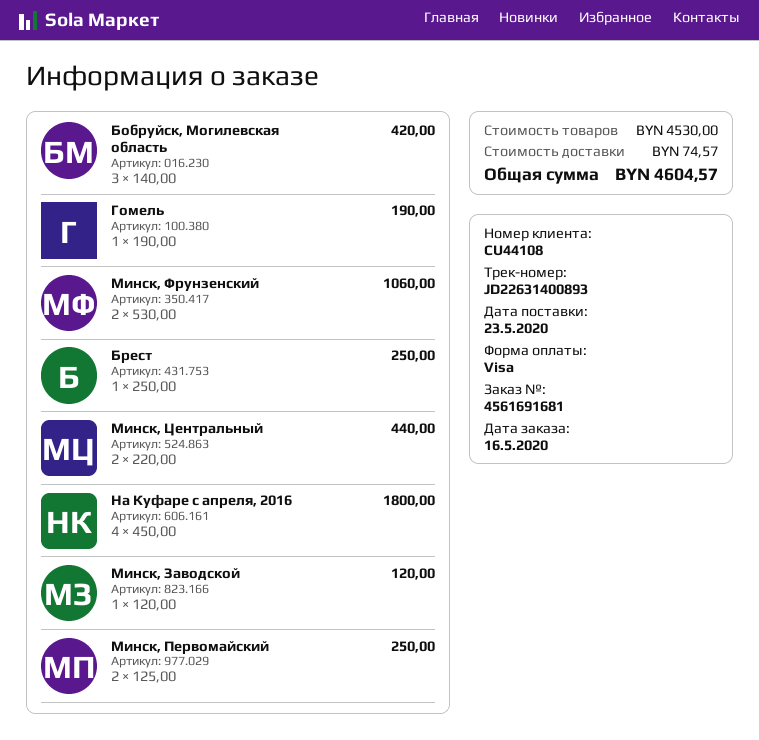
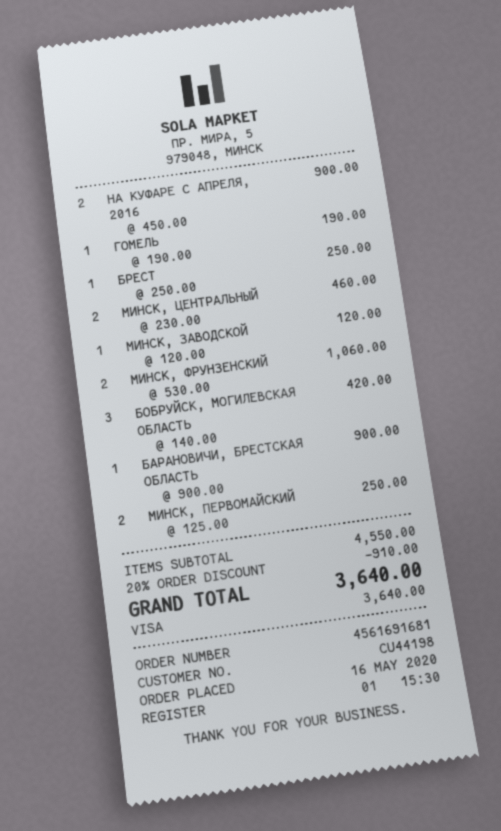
customer number: CU44108 -> CU44198
Минск, Центральный: 2 x 220.00 = 440.00 -> 2 x 230.00 = 460.00
На Куфаре с апреля, 2016: 4 x 450.00 = 1800.00 -> 2 x 450.00 = 900.00
БАРАНОВИЧИ, БРЕСТСКАЯ ОБЛАСТЬ: none -> 1 x 900.00 = 900.00
subtotal: 4530.00 -> 4550.00
discount: none -> 20% = 910.00
shipping: 74.57 -> none
total: 4604.57 -> 3640.00

